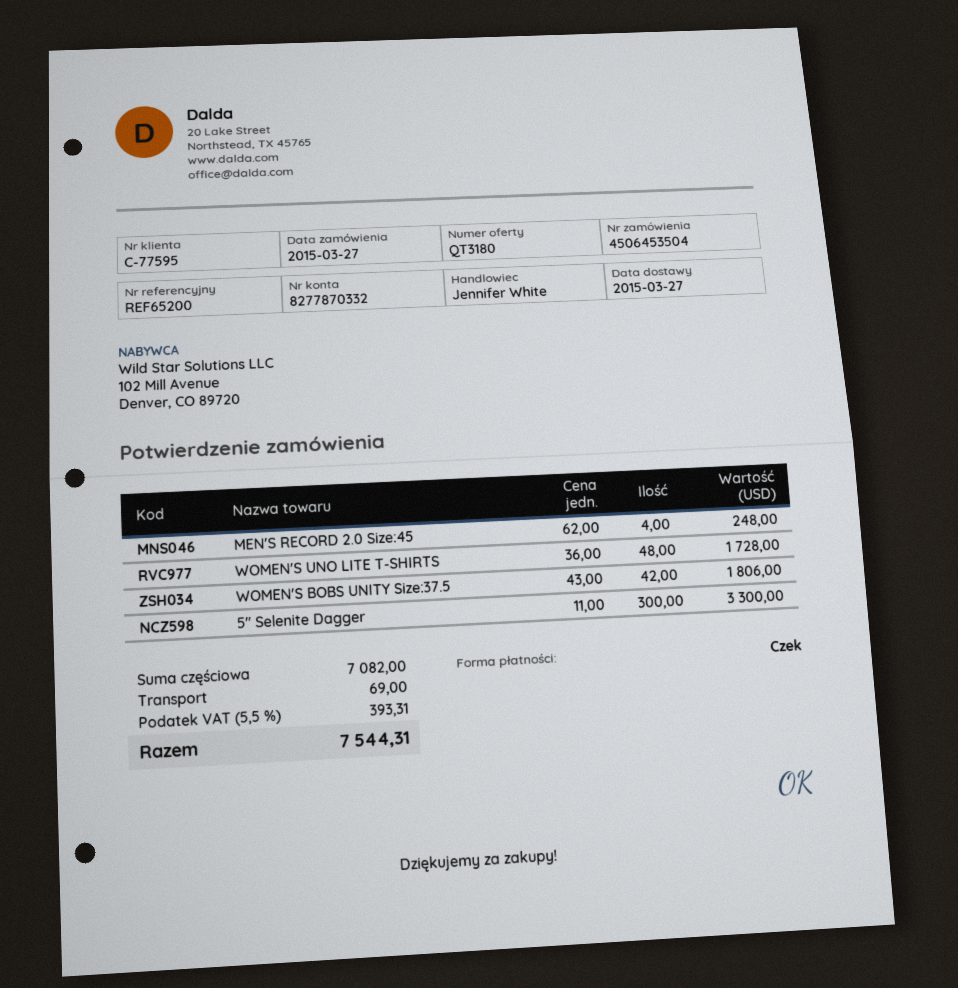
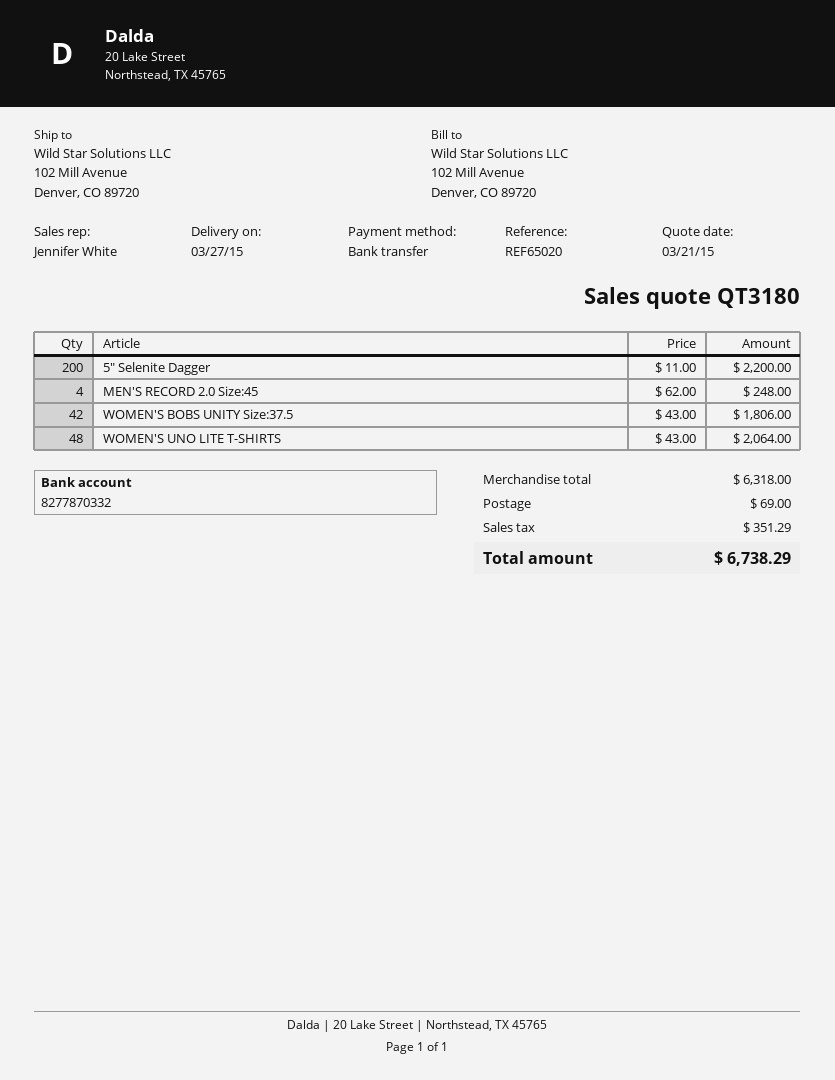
reference: REF65200 -> REF65020
payment method: cheque -> bank transfer
WOMEN'S UNO LITE T-SHIRTS: 48 x 36.00 = 1728.00 -> 48 x 43.00 = 2064.00
5" Selenite Dagger: 300 x 11.00 = 3300.00 -> 200 x 11.00 = 2200.00
subtotal: 7082.00 -> 6318.00
tax: 393.31 -> 351.29
total: 7544.31 -> 6738.29

